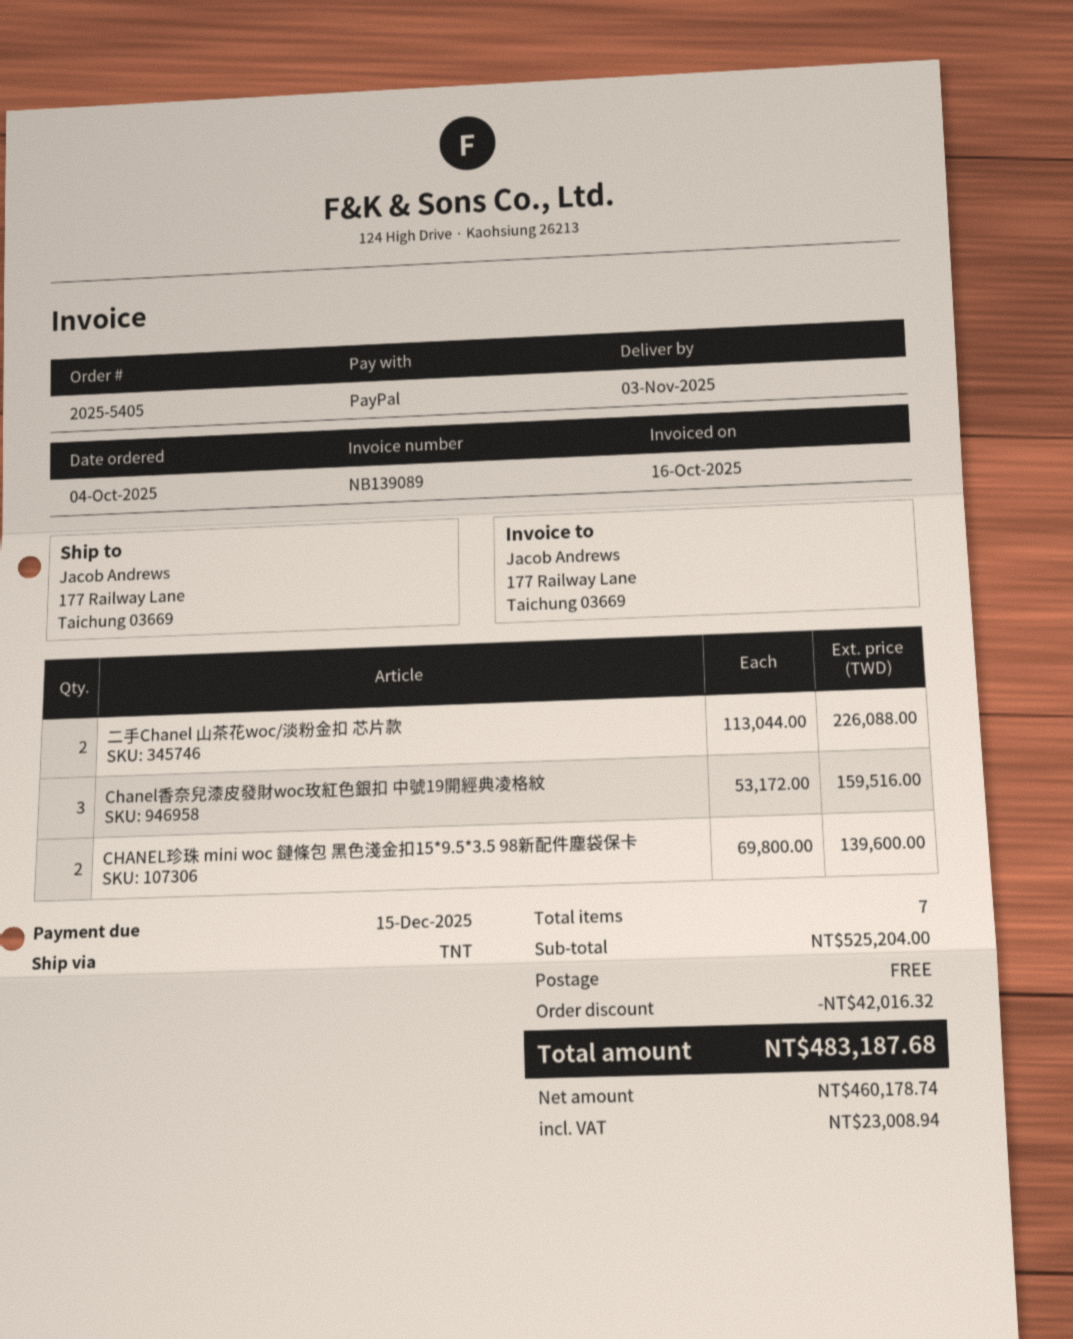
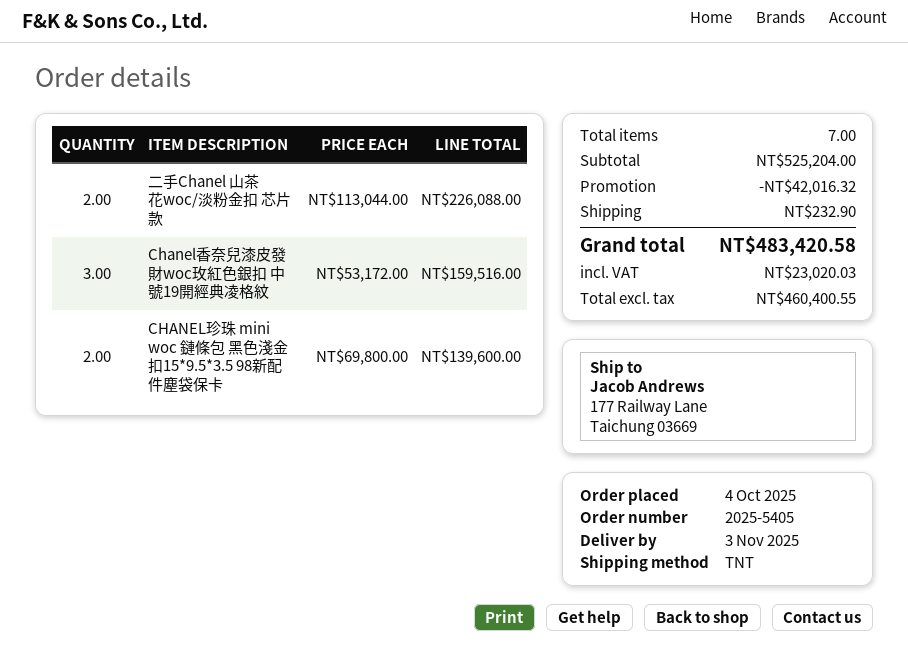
shipping: 0.00 -> 232.90
net: 460178.74 -> 460400.55
tax: 23008.94 -> 23020.03
total: 483187.68 -> 483420.58

